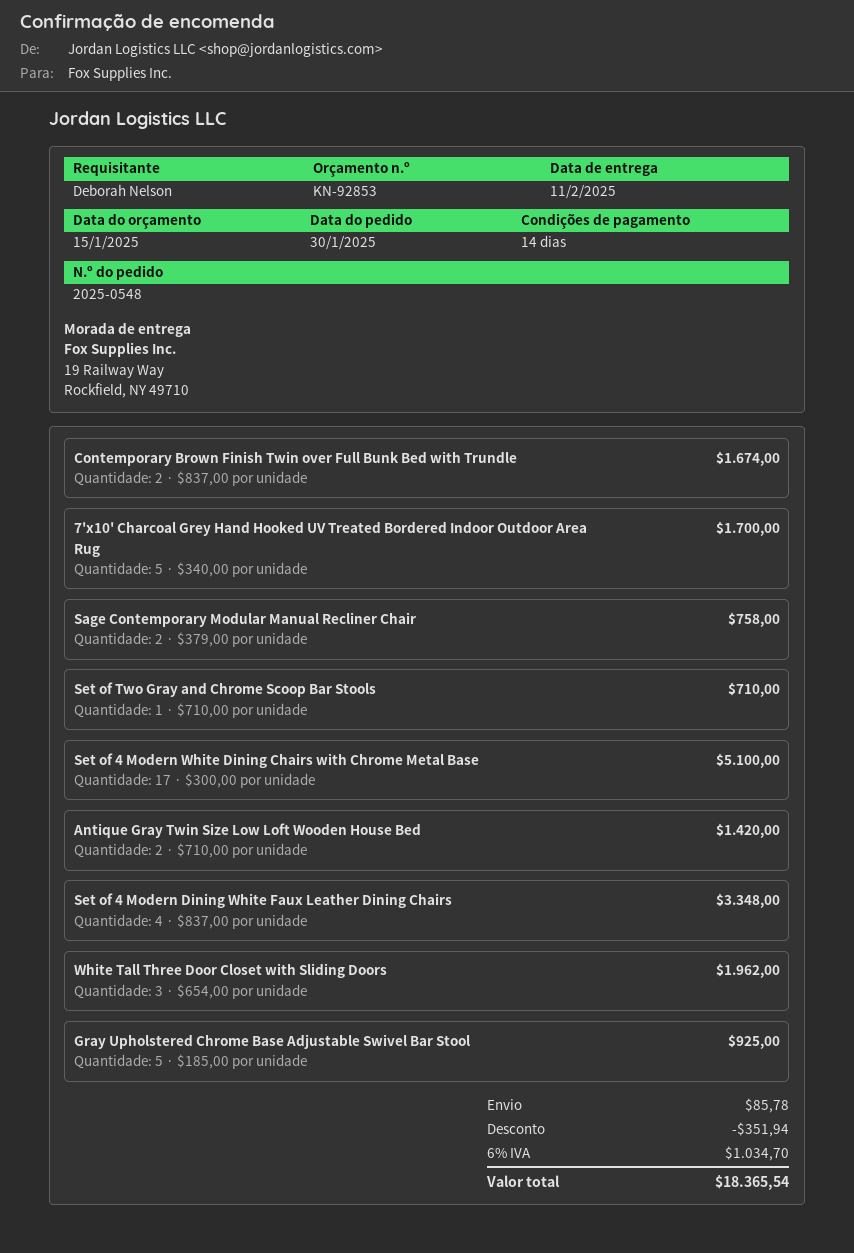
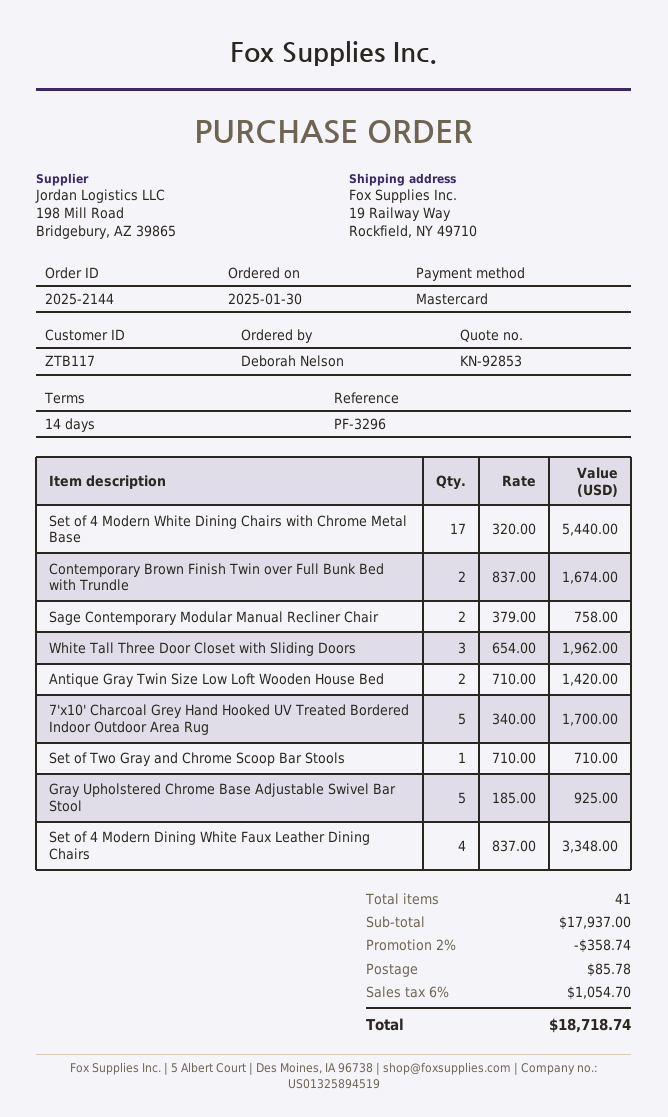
order number: 2025-0548 -> 2025-2144
Set of 4 Modern White Dining Chairs with Chrome Metal Base: 17 x 300.00 = 5100.00 -> 17 x 320.00 = 5440.00
discount: 351.94 -> 358.74
tax: 6% = 1034.70 -> 6% = 1054.70
total: 18365.54 -> 18718.74

